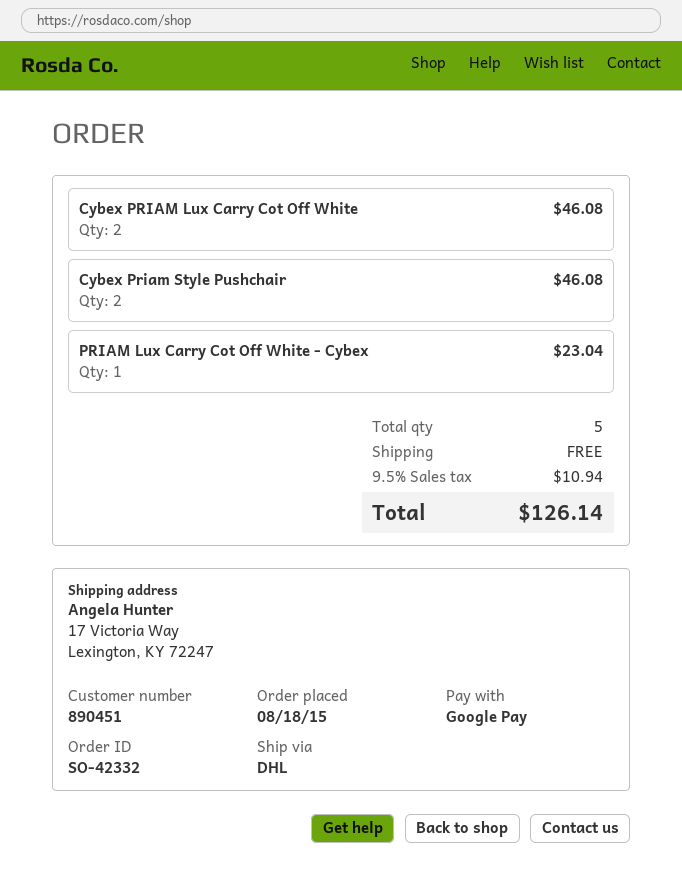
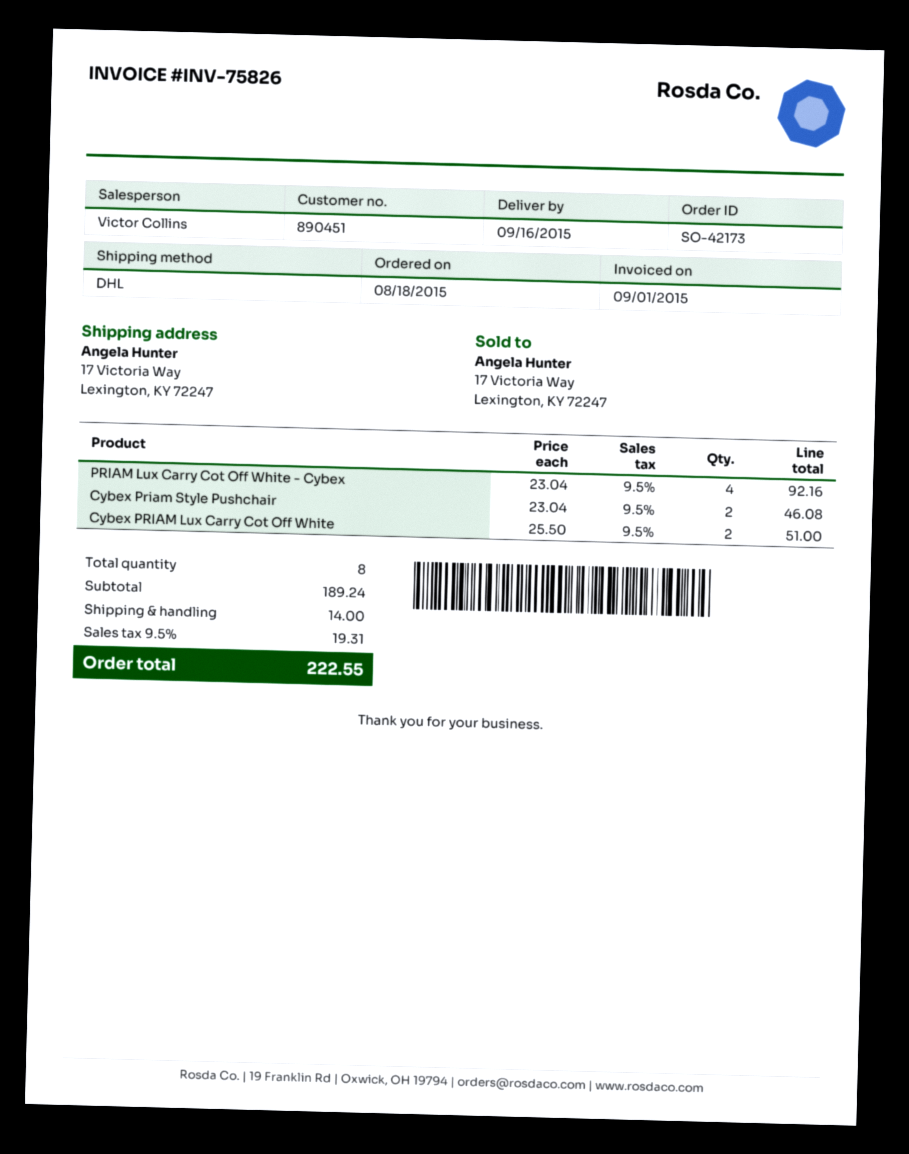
order number: SO-42332 -> SO-42173
Cybex PRIAM Lux Carry Cot Off White: 2 for 46.08 -> 2 for 51.00
PRIAM Lux Carry Cot Off White - Cybex: 1 for 23.04 -> 4 for 92.16
total quantity: 5 -> 8
shipping: 0.00 -> 14.00
tax: 9.5% = 10.94 -> 9.5% = 19.31
total: 126.14 -> 222.55

